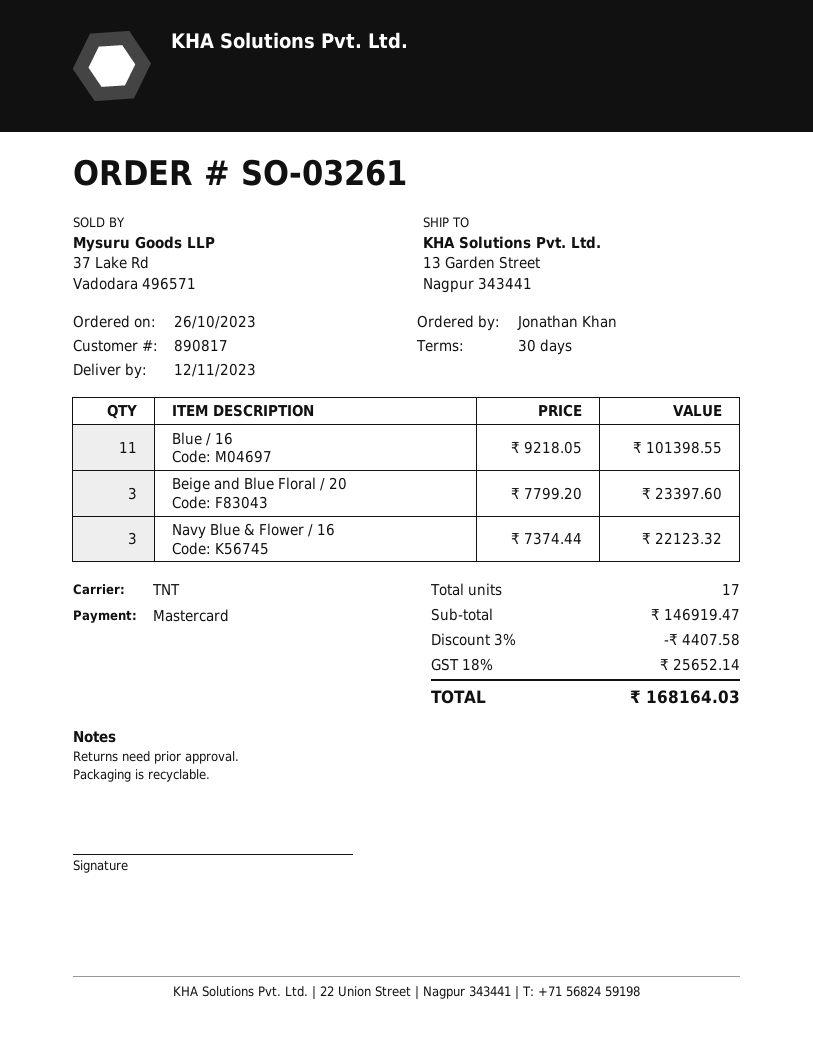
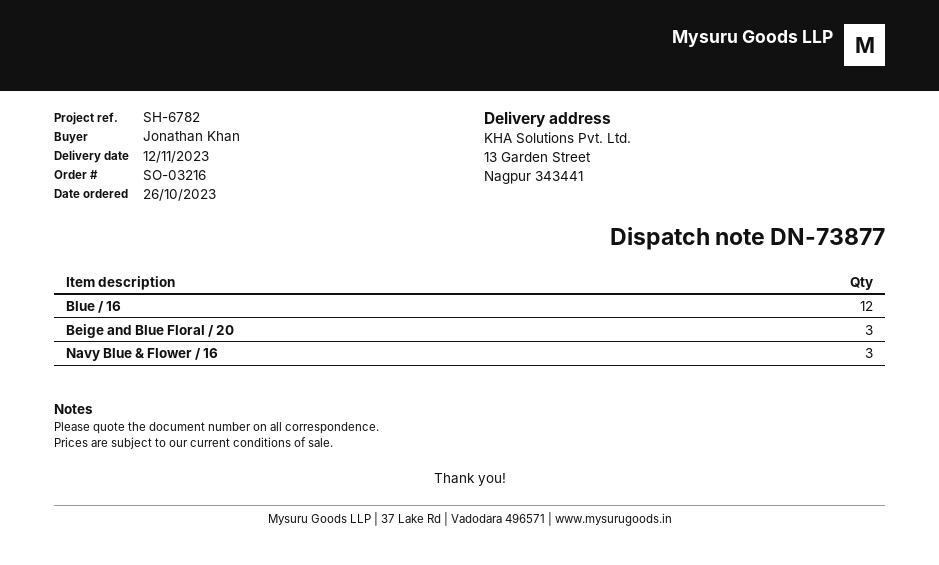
order number: SO-03261 -> SO-03216
Blue / 16: 11 -> 12

